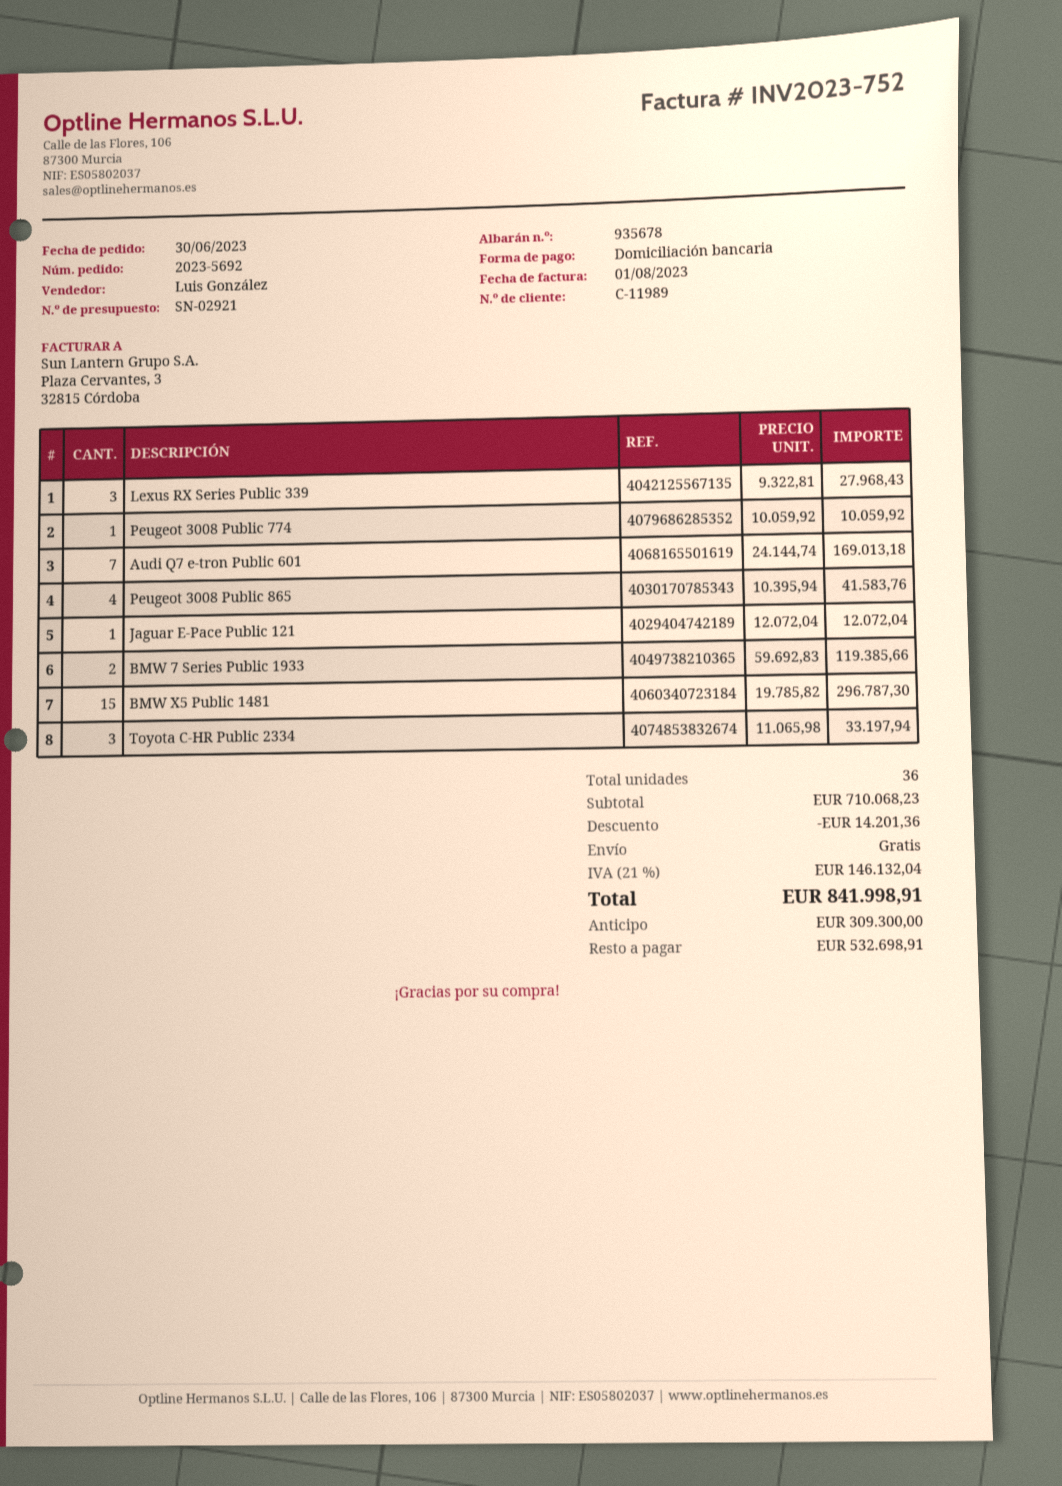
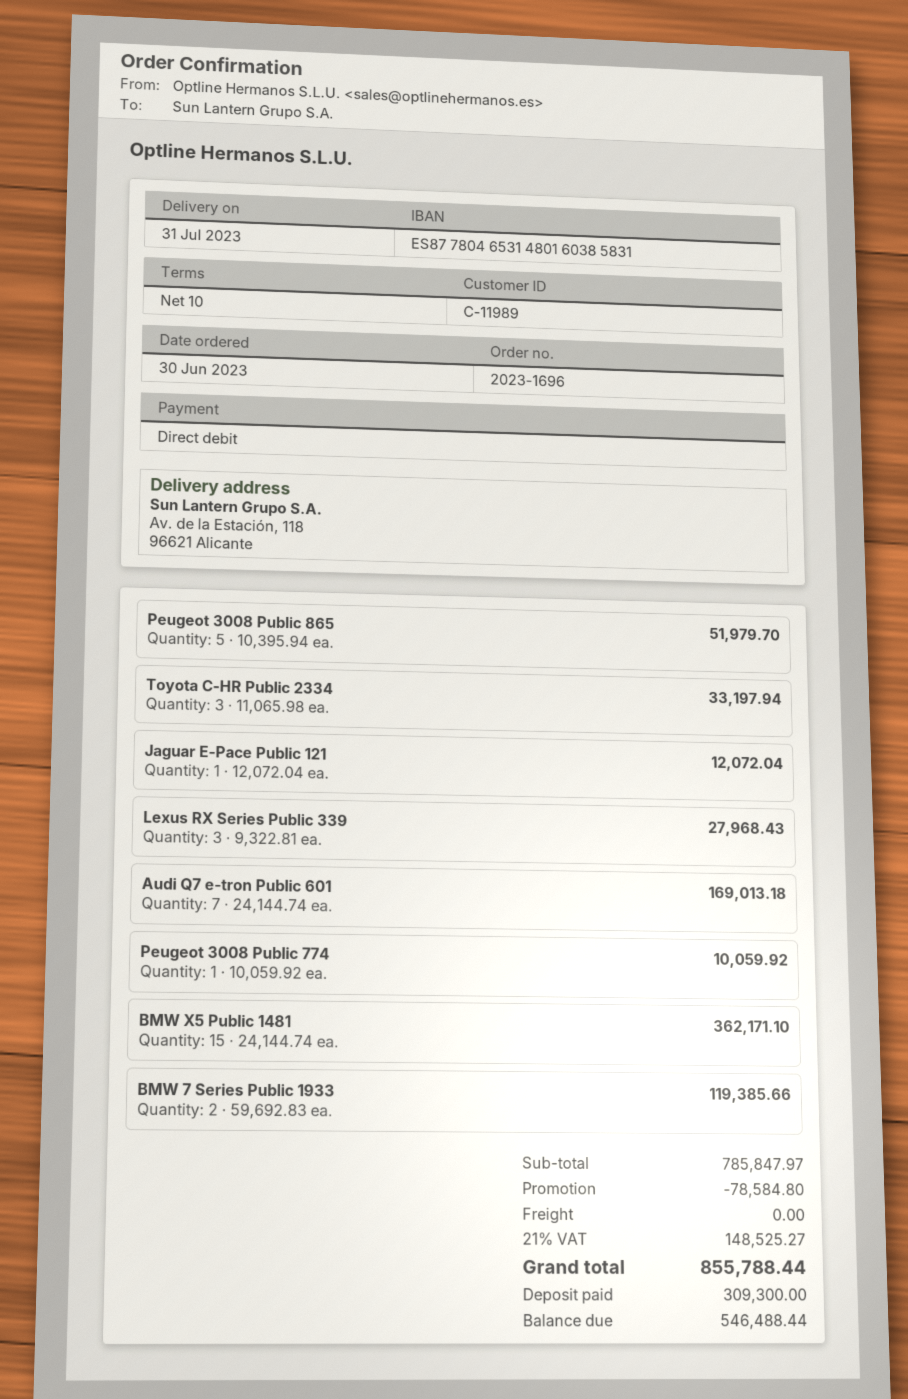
order number: 2023-5692 -> 2023-1696
Peugeot 3008 Public 865: 4 x 10395.94 = 41583.76 -> 5 x 10395.94 = 51979.70
BMW X5 Public 1481: 15 x 19785.82 = 296787.30 -> 15 x 24144.74 = 362171.10
subtotal: 710068.23 -> 785847.97
discount: 14201.36 -> 78584.80
tax: 21% = 146132.04 -> 21% = 148525.27
total: 841998.91 -> 855788.44
balance: 532698.91 -> 546488.44

